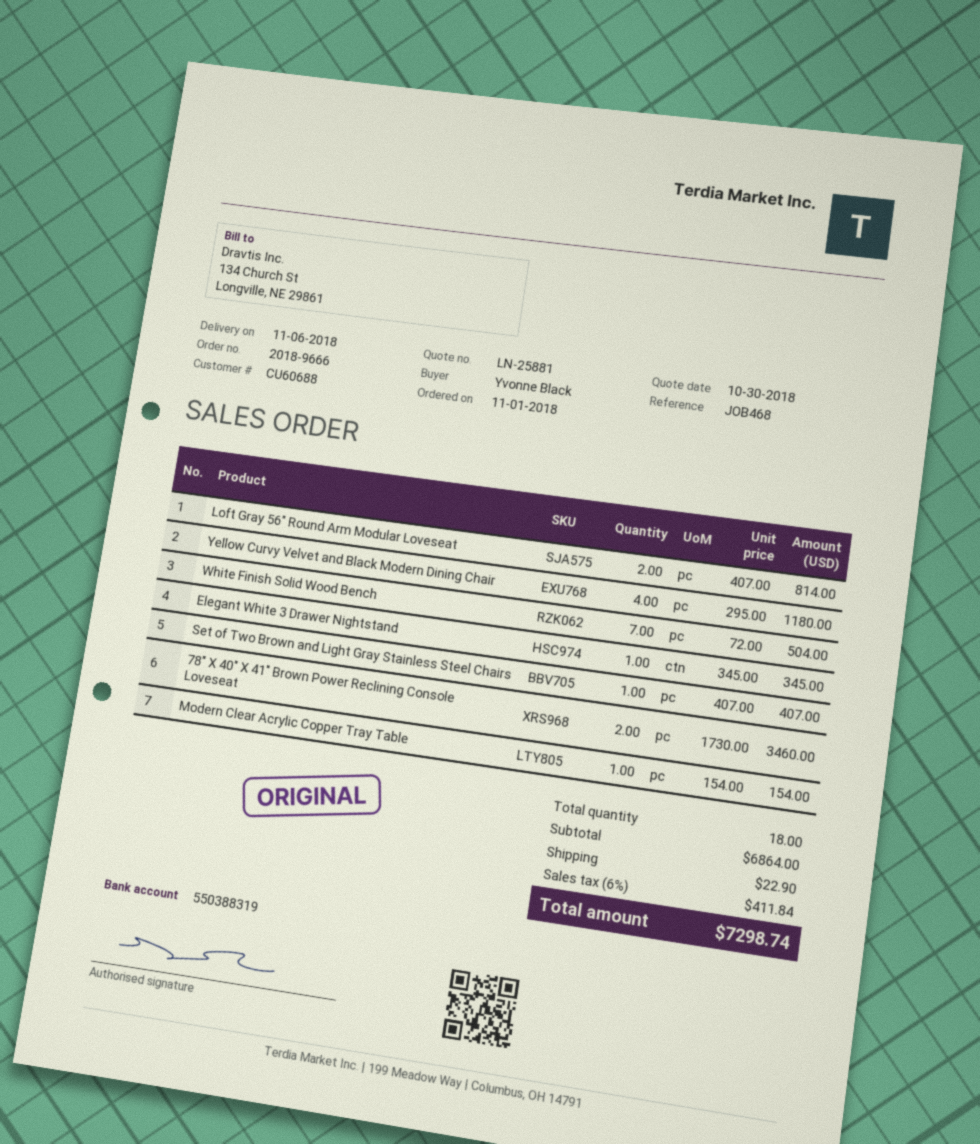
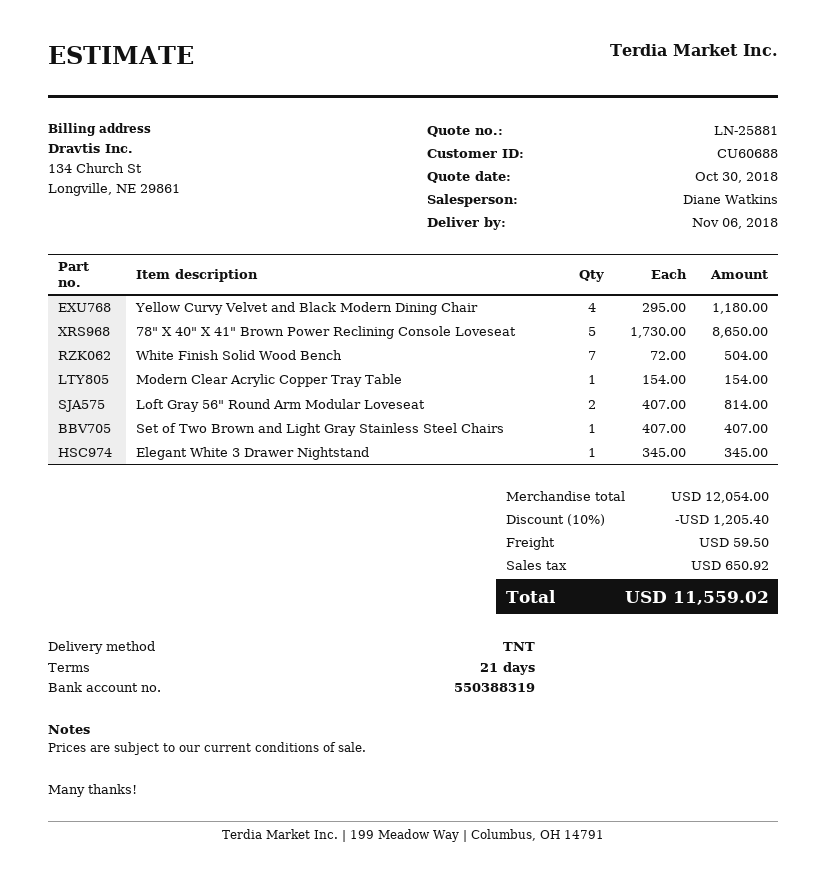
78" X 40" X 41" Brown Power Reclining Console Loveseat: 2 x 1730.00 = 3460.00 -> 5 x 1730.00 = 8650.00
subtotal: 6864.00 -> 12054.00
discount: none -> 10% = 1205.40
shipping: 22.90 -> 59.50
tax: 411.84 -> 650.92
total: 7298.74 -> 11559.02

